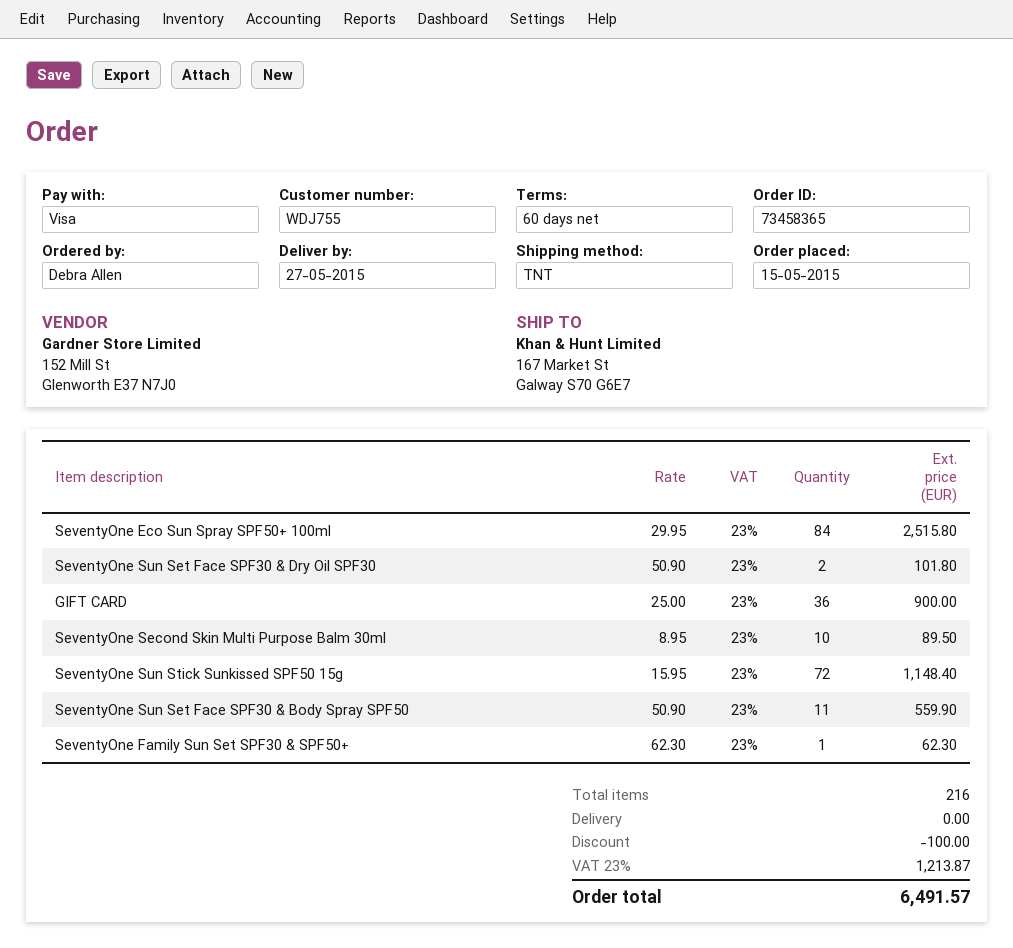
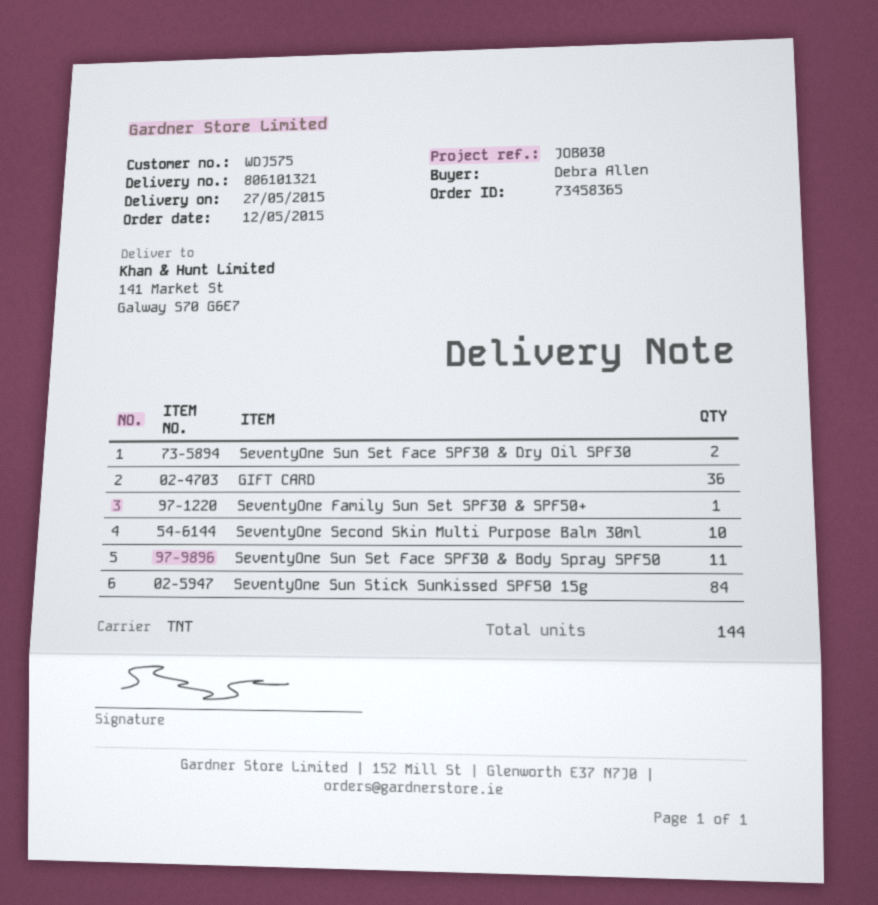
order date: 2015-05-15 -> 2015-05-12
customer number: WDJ755 -> WDJ575
ship to: 167 Market St, Galway S70 G6E7 -> 141 Market St, Galway S70 G6E7
SeventyOne Eco Sun Spray SPF50+ 100ml: 84 -> none
SeventyOne Sun Stick Sunkissed SPF50 15g: 72 -> 84
total quantity: 216 -> 144

